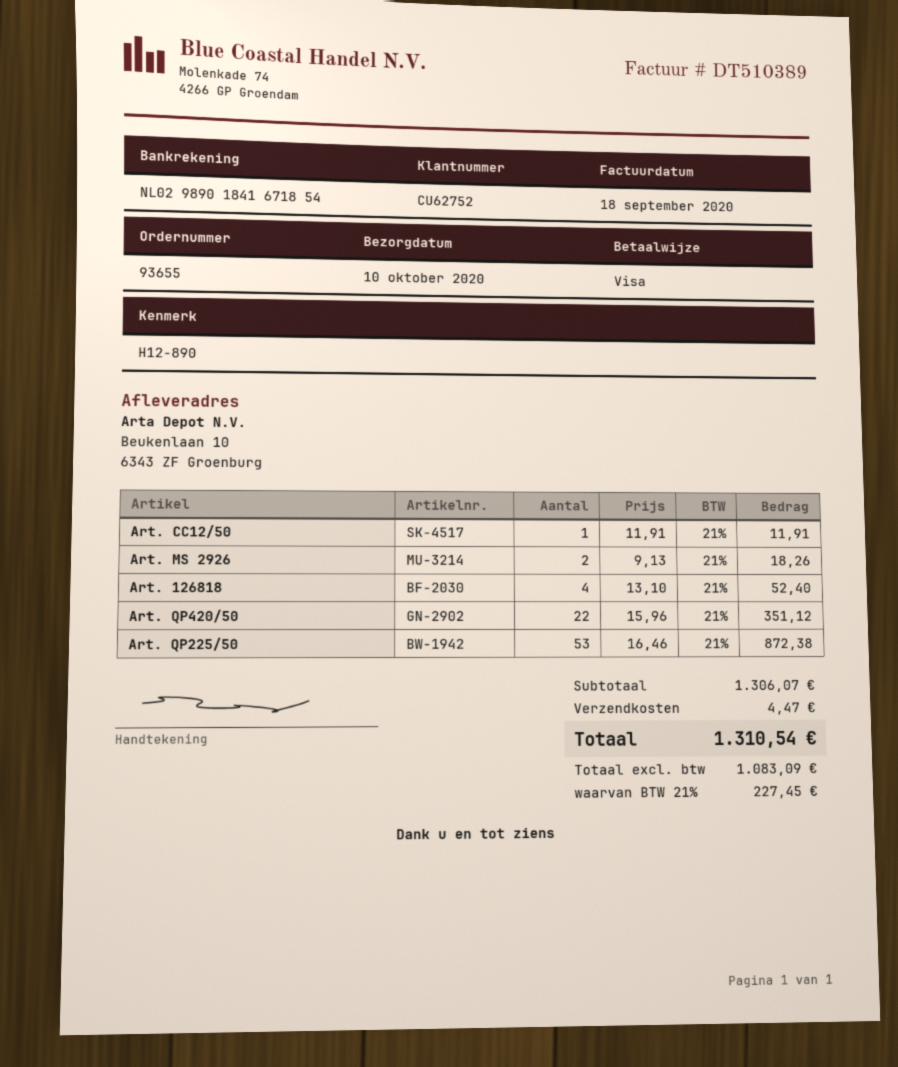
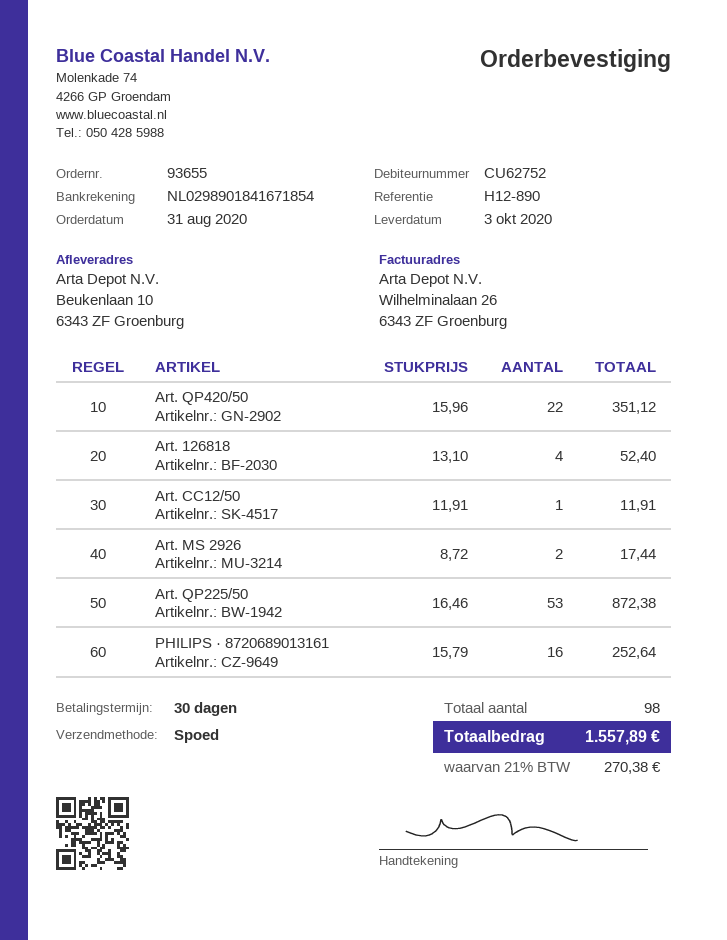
delivery date: 2020-10-10 -> 2020-10-03
Art. MS 2926: 2 x 9.13 = 18.26 -> 2 x 8.72 = 17.44
PHILIPS · 8720689013161: none -> 16 x 15.79 = 252.64
shipping: 4.47 -> none
tax: 21% = 227.45 -> 21% = 270.38
total: 1310.54 -> 1557.89

